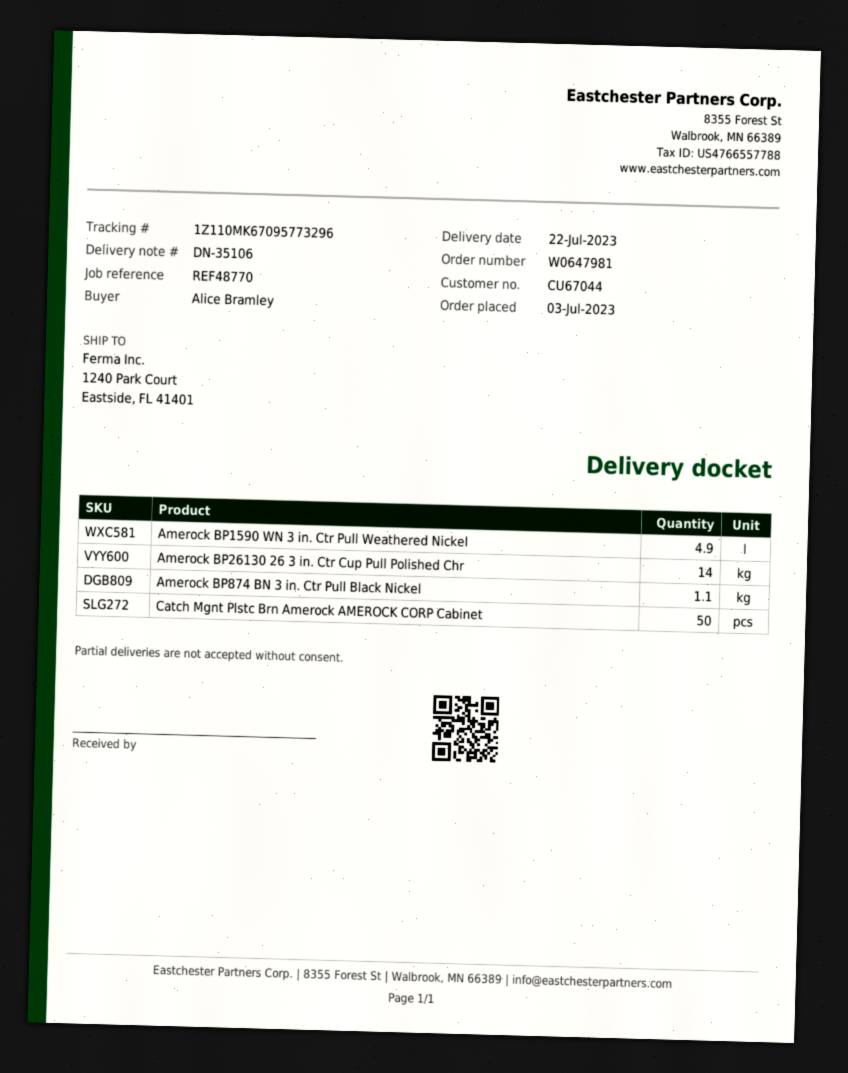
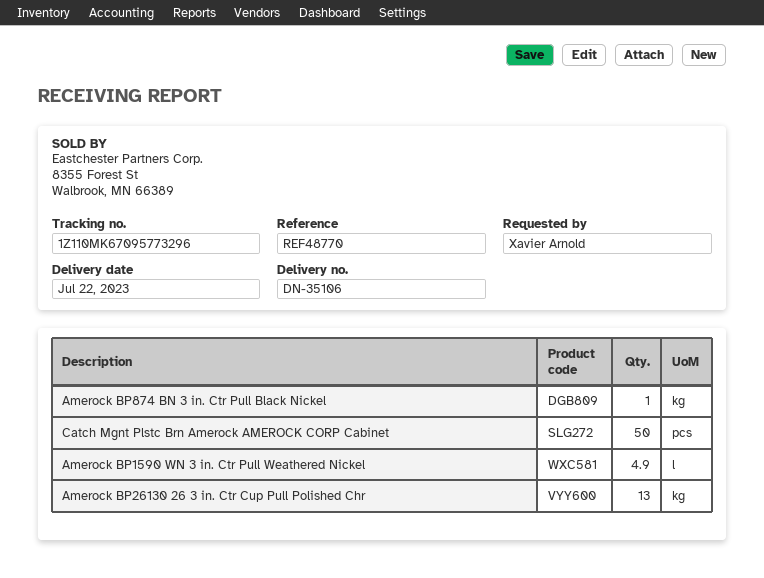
ordered by: Alice Bramley -> Xavier Arnold
Amerock BP26130 26 3 in. Ctr Cup Pull Polished Chr: 14 -> 13
Amerock BP874 BN 3 in. Ctr Pull Black Nickel: 1.1 -> 1

